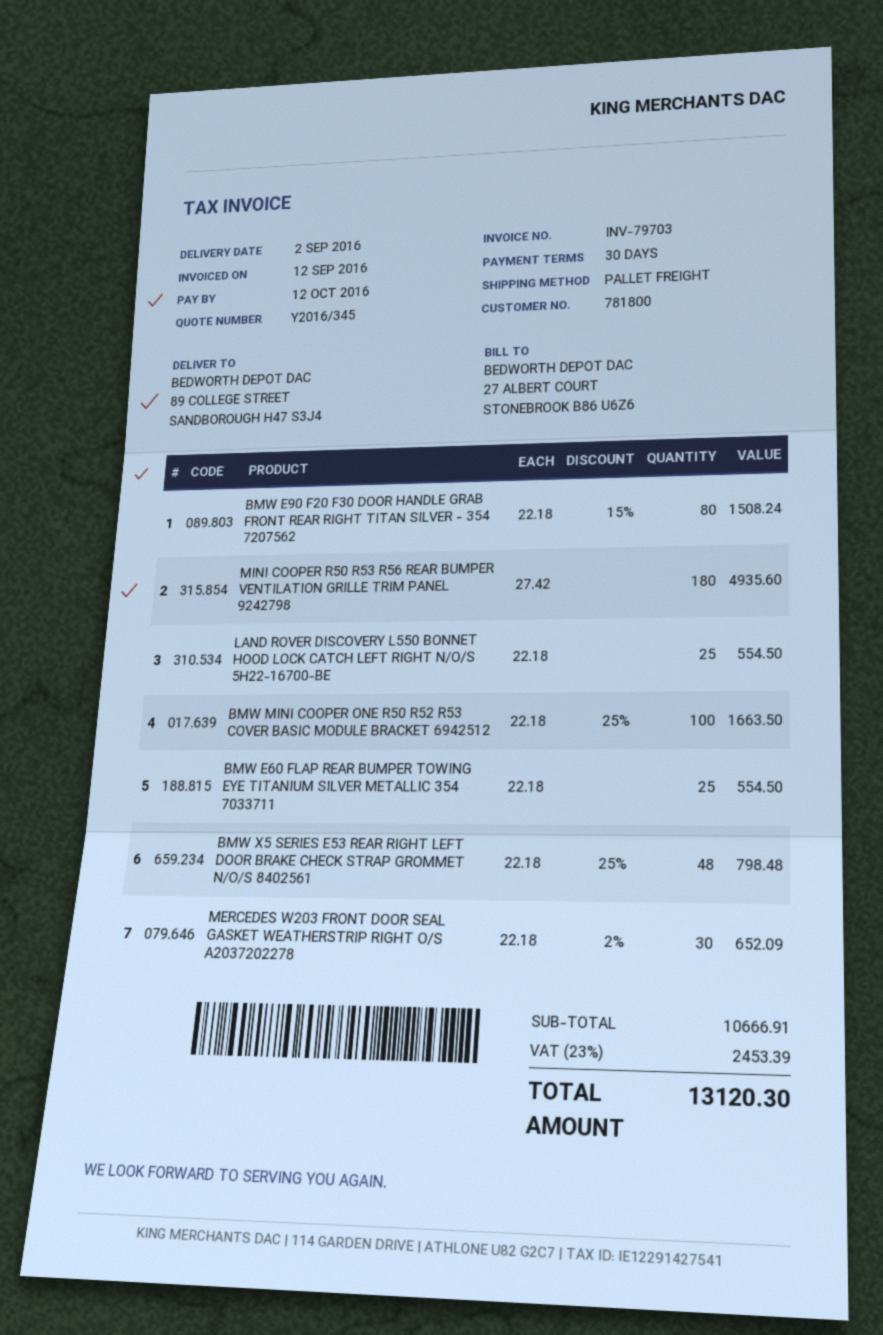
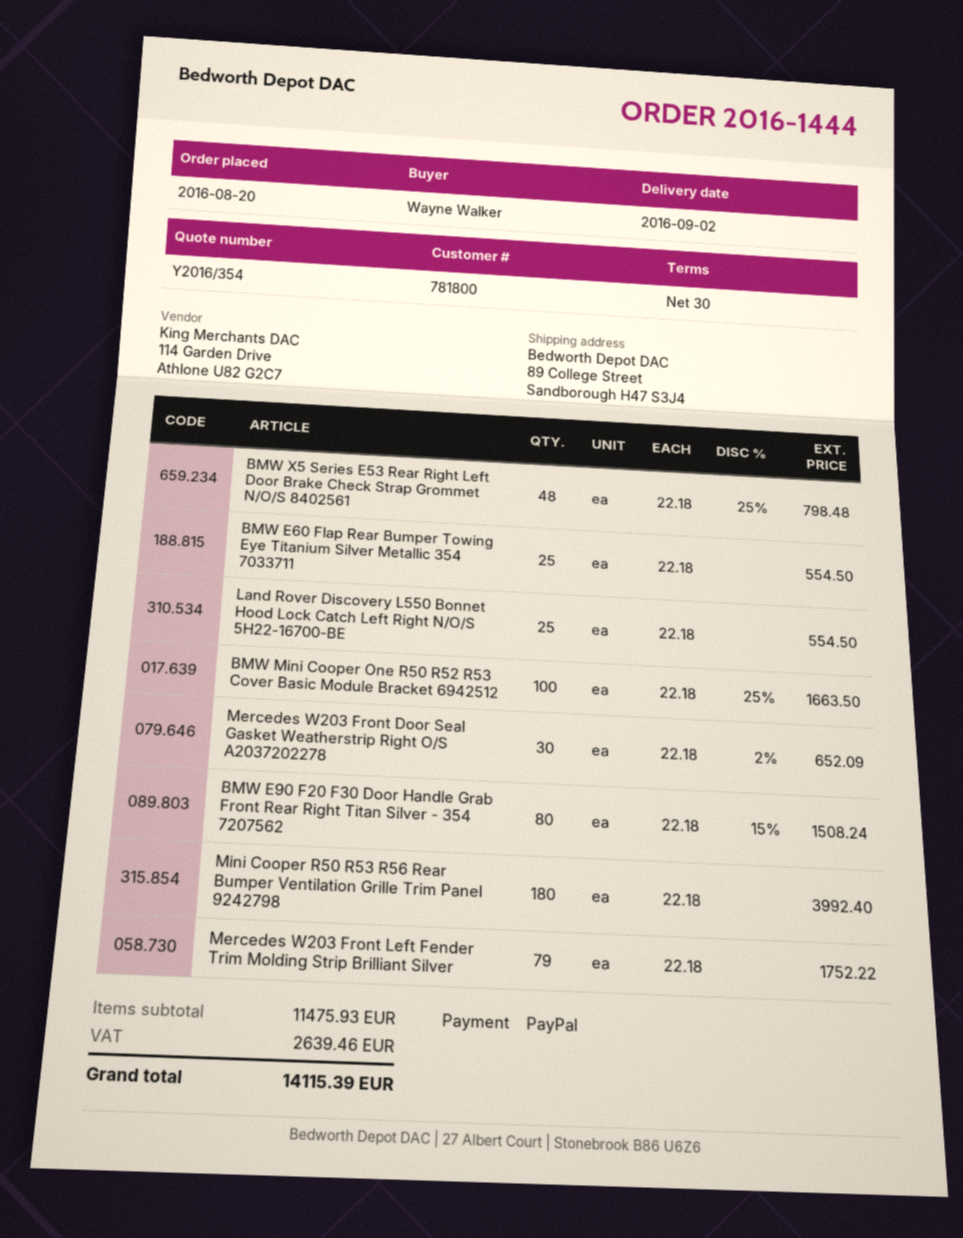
quote number: Y2016/345 -> Y2016/354
MINI COOPER R50 R53 R56 REAR BUMPER VENTILATION GRILLE TRIM PANEL 9242798: 180 x 27.42 = 4935.60 -> 180 x 22.18 = 3992.40
Mercedes W203 Front Left Fender Trim Molding Strip Brilliant Silver: none -> 79 x 22.18 = 1752.22
subtotal: 10666.91 -> 11475.93
tax: 2453.39 -> 2639.46
total: 13120.30 -> 14115.39

